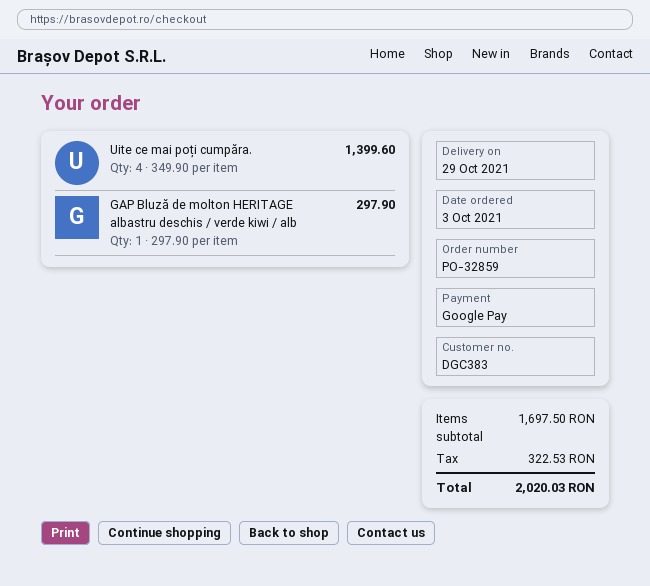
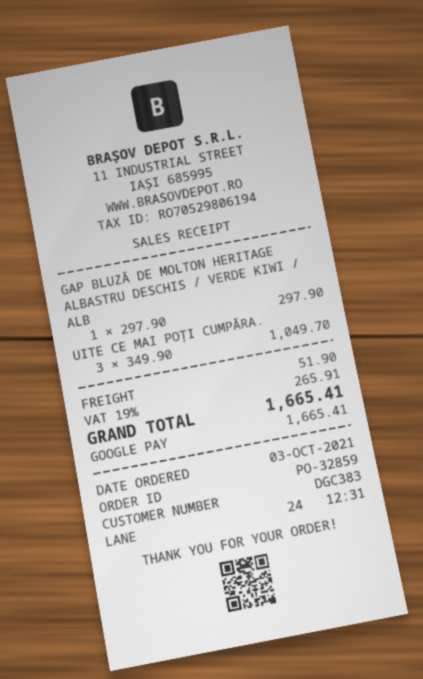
Uite ce mai poți cumpăra.: 4 x 349.90 = 1399.60 -> 3 x 349.90 = 1049.70
shipping: none -> 51.90
tax: 322.53 -> 265.91
total: 2020.03 -> 1665.41

